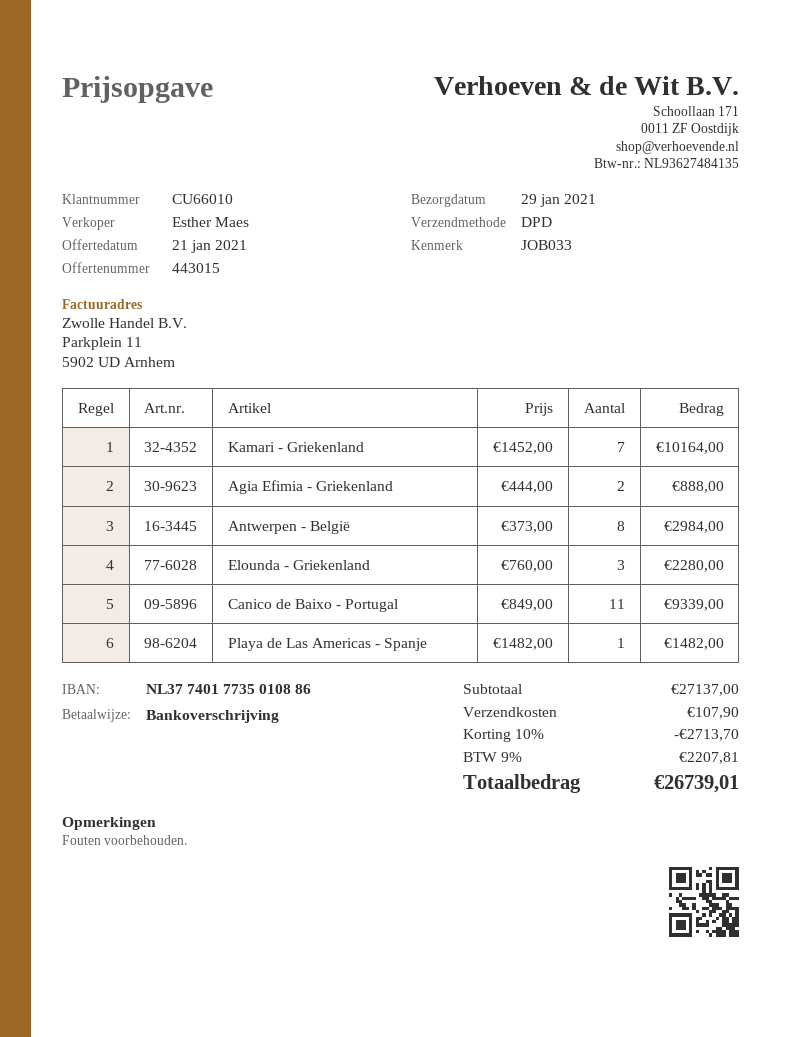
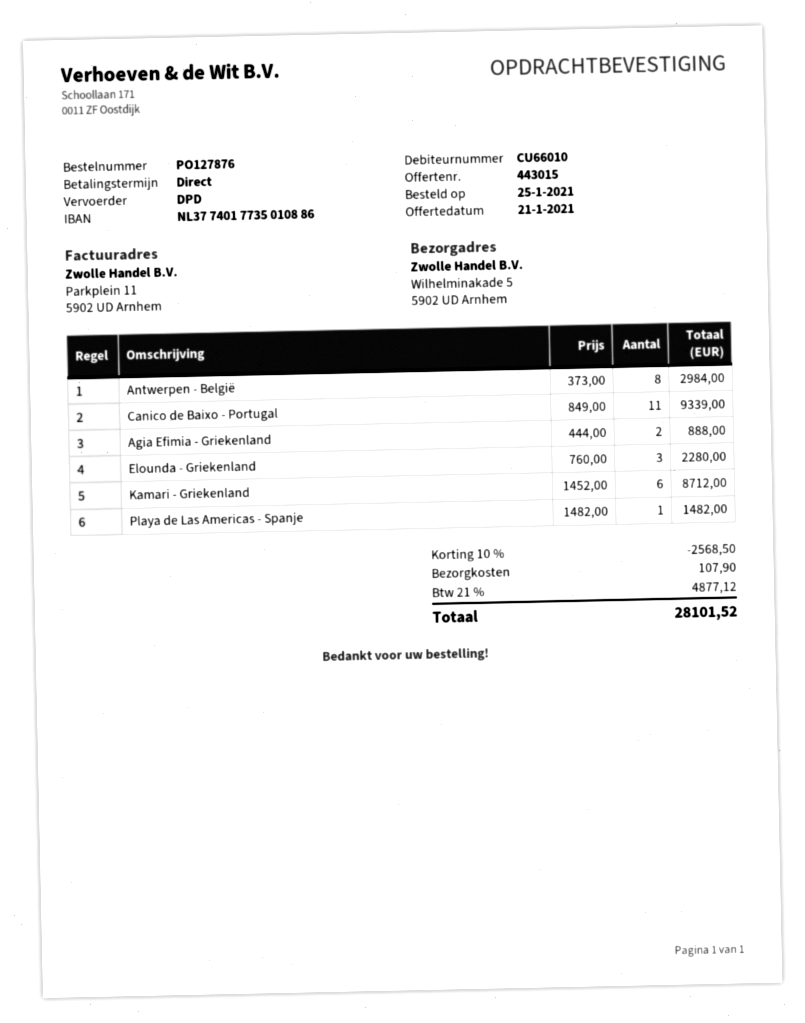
Kamari - Griekenland: 7 x 1452.00 = 10164.00 -> 6 x 1452.00 = 8712.00
discount: 10% = 2713.70 -> 10% = 2568.50
tax: 9% = 2207.81 -> 21% = 4877.12
total: 26739.01 -> 28101.52

